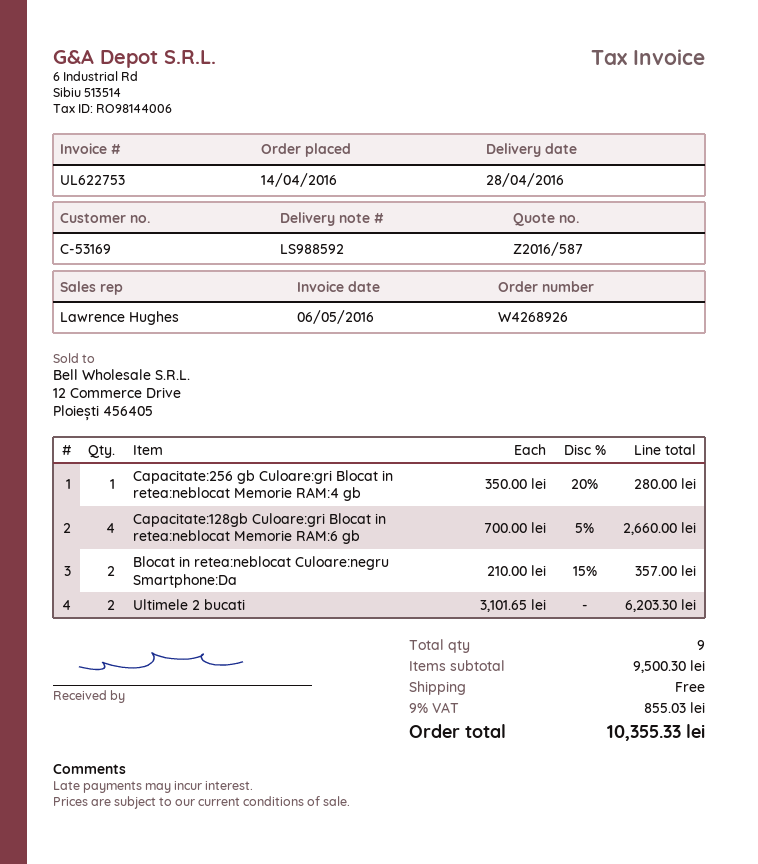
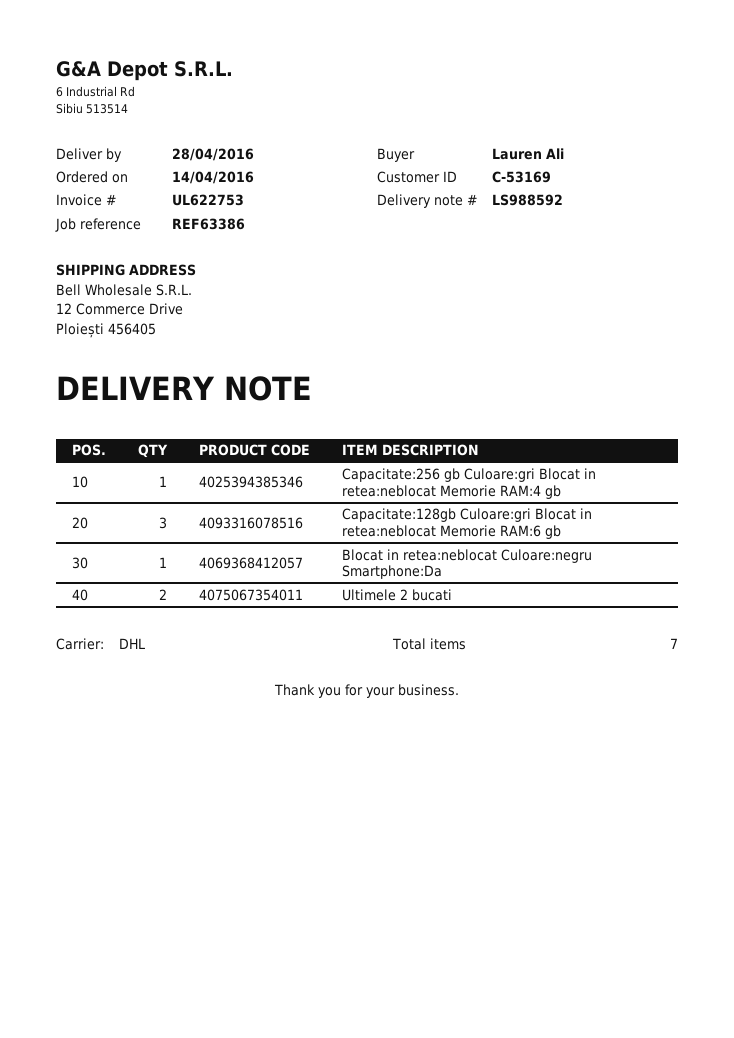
Capacitate:128gb Culoare:gri Blocat in retea:neblocat Memorie RAM:6 gb: 4 -> 3
Blocat in retea:neblocat Culoare:negru Smartphone:Da: 2 -> 1
total quantity: 9 -> 7

